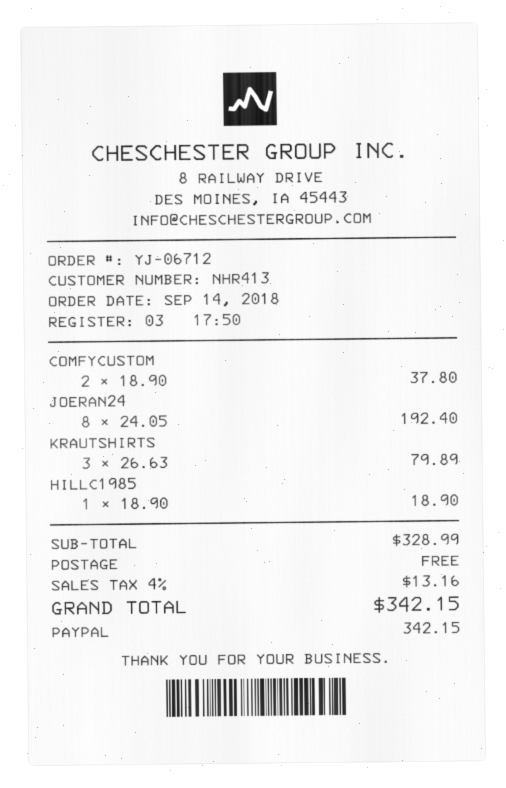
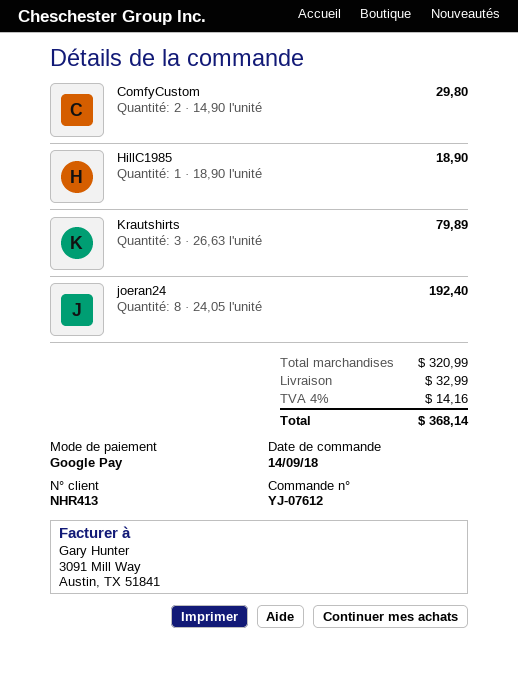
order number: YJ-06712 -> YJ-07612
payment method: PayPal -> Google Pay
COMFYCUSTOM: 2 x 18.90 = 37.80 -> 2 x 14.90 = 29.80
subtotal: 328.99 -> 320.99
shipping: 0.00 -> 32.99
tax: 4% = 13.16 -> 4% = 14.16
total: 342.15 -> 368.14

